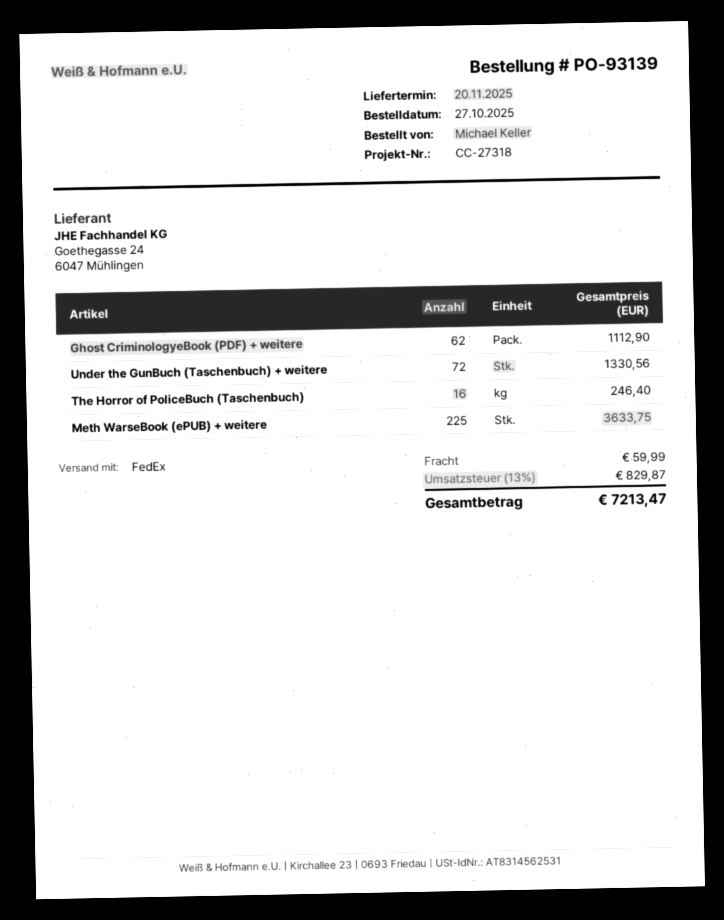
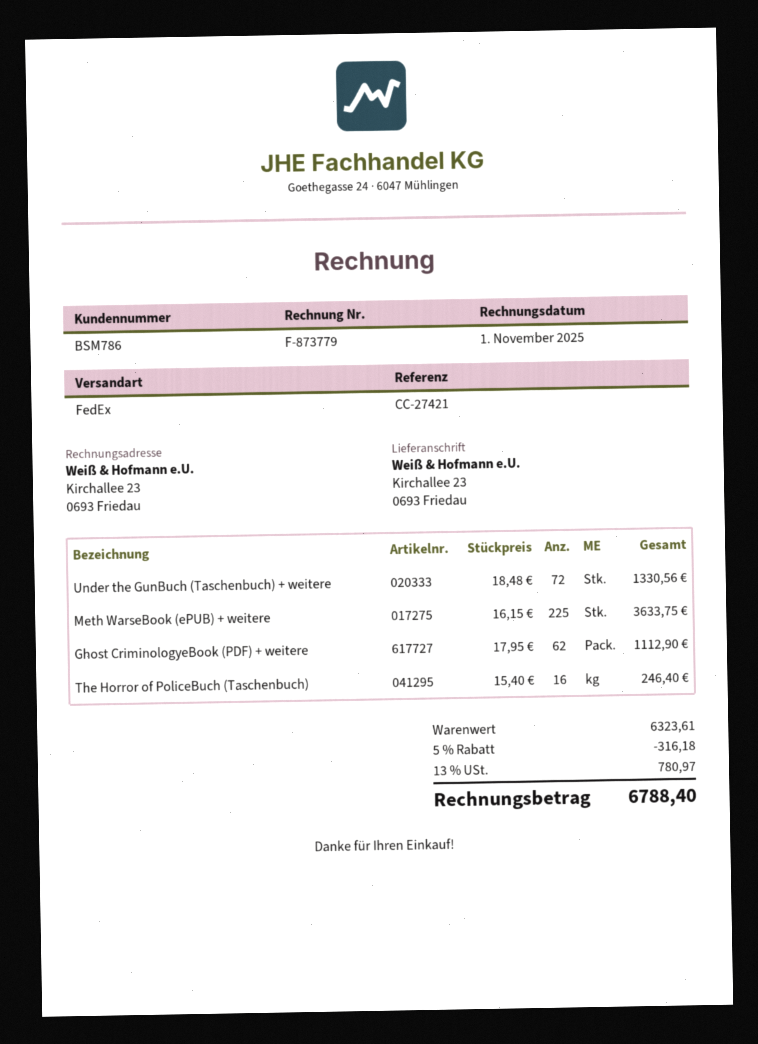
reference: CC-27318 -> CC-27421
discount: none -> 5% = 316.18
shipping: 59.99 -> none
tax: 13% = 829.87 -> 13% = 780.97
total: 7213.47 -> 6788.40

